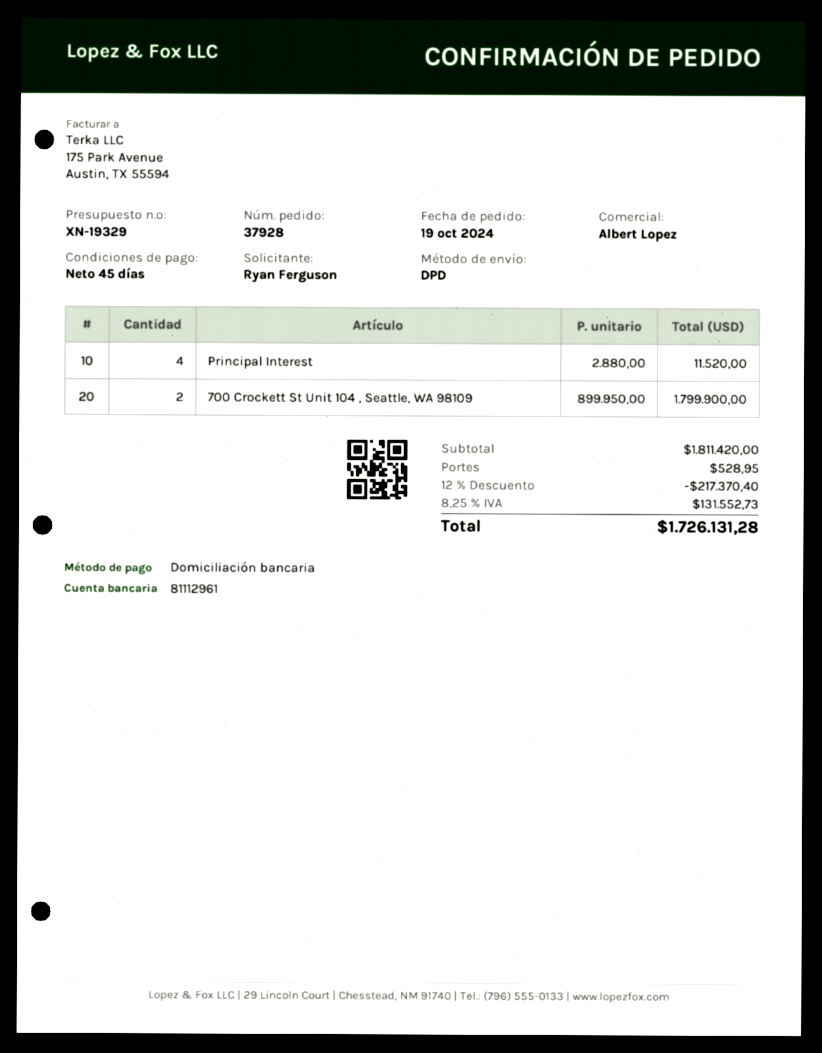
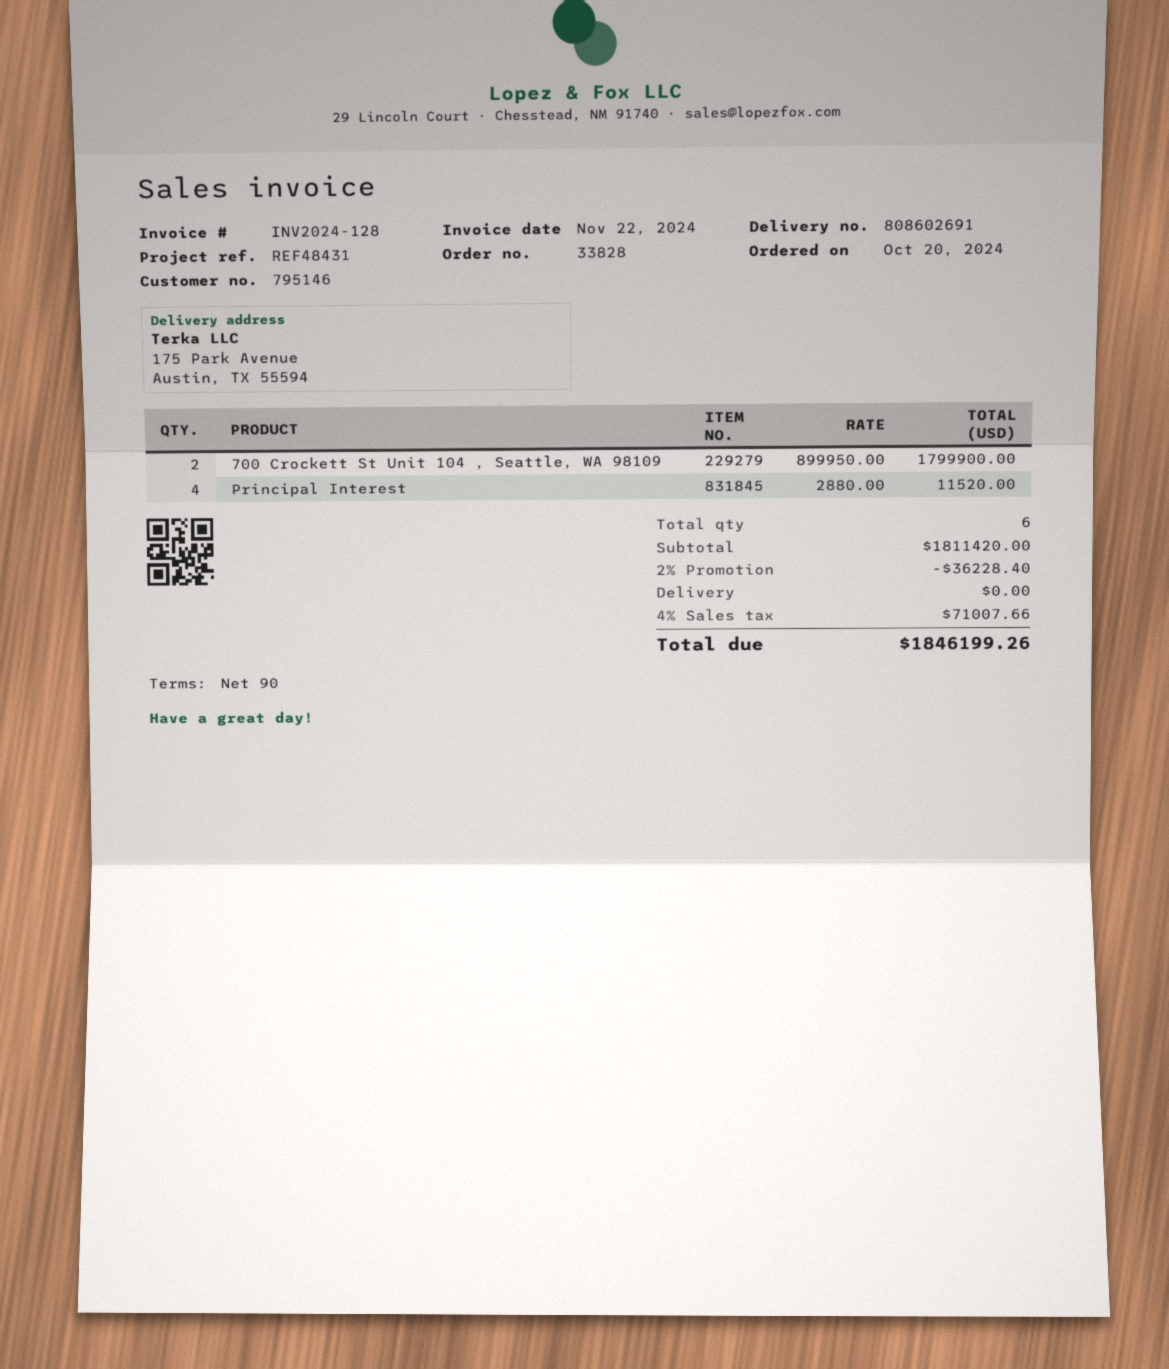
order number: 37928 -> 33828
order date: 2024-10-19 -> 2024-10-20
payment terms: 45 days -> 90 days
discount: 12% = 217370.40 -> 2% = 36228.40
shipping: 528.95 -> 0.00
tax: 8.25% = 131552.73 -> 4% = 71007.66
total: 1726131.28 -> 1846199.26

